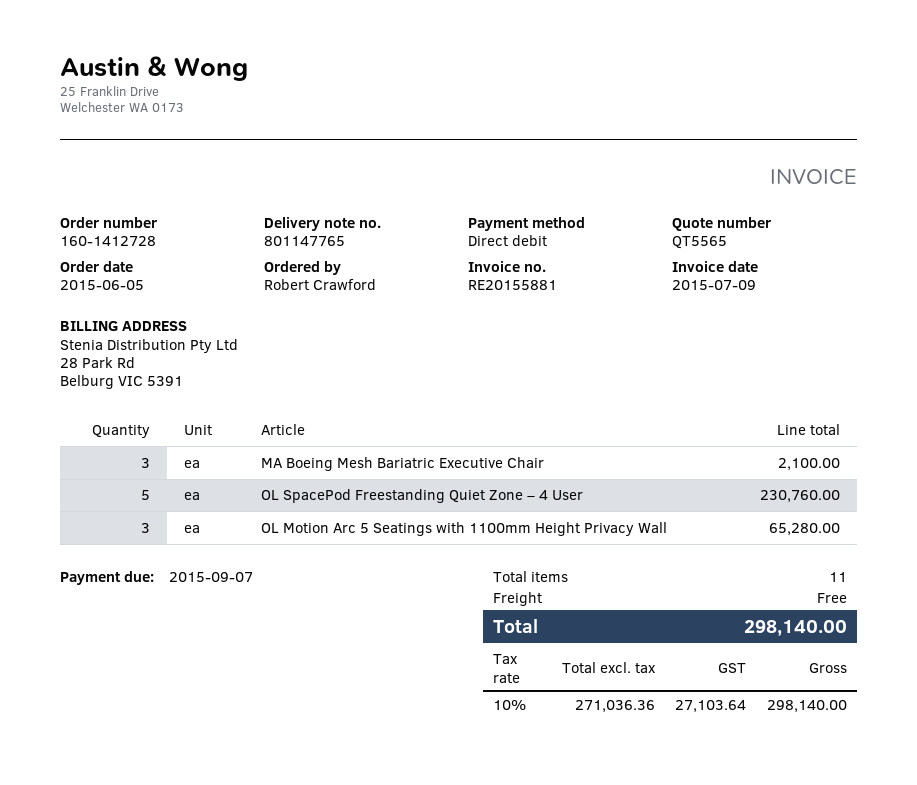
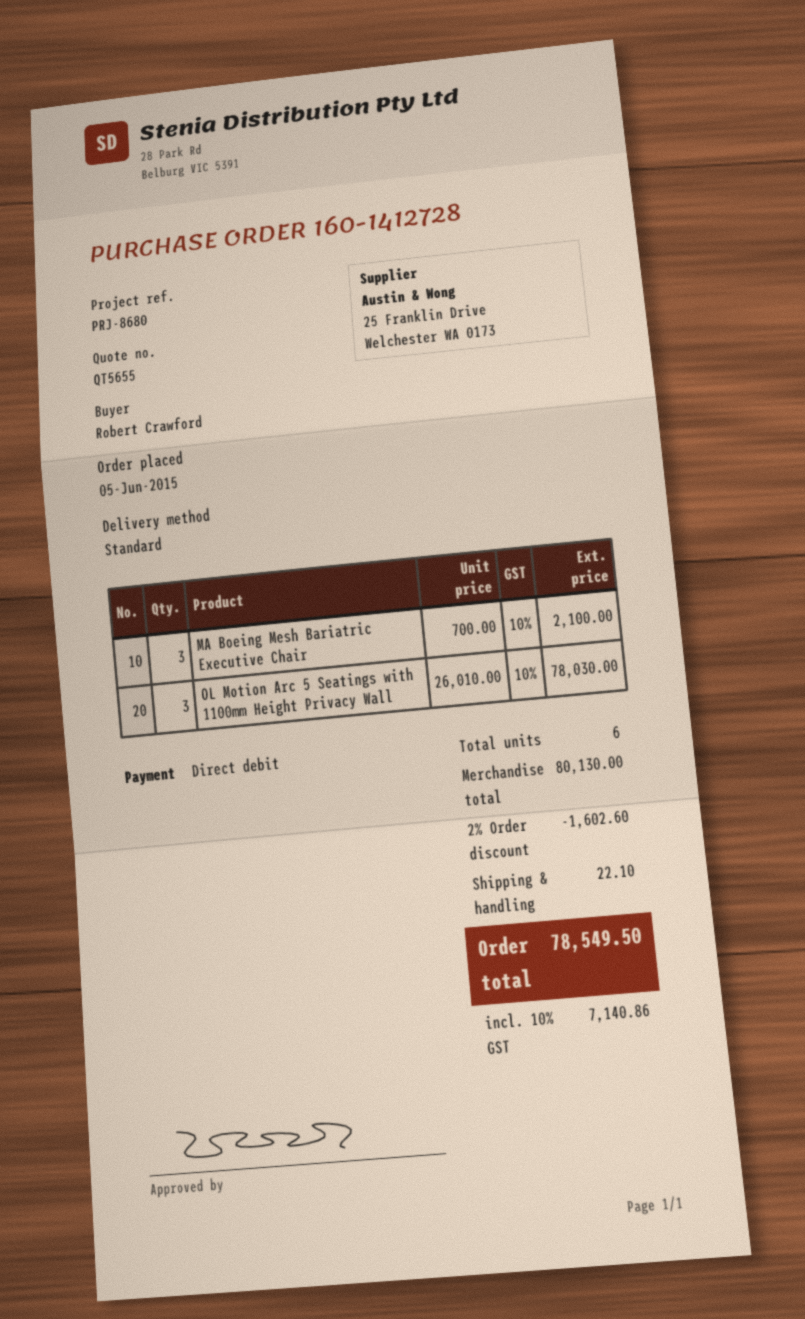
quote number: QT5565 -> QT5655
OL SpacePod Freestanding Quiet Zone – 4 User: 5 for 230760.00 -> none
OL Motion Arc 5 Seatings with 1100mm Height Privacy Wall: 3 for 65280.00 -> 3 for 78030.00
total quantity: 11 -> 6
discount: none -> 2% = 1602.60
shipping: 0.00 -> 22.10
tax: 10% = 27103.64 -> 10% = 7140.86
total: 298140.00 -> 78549.50

